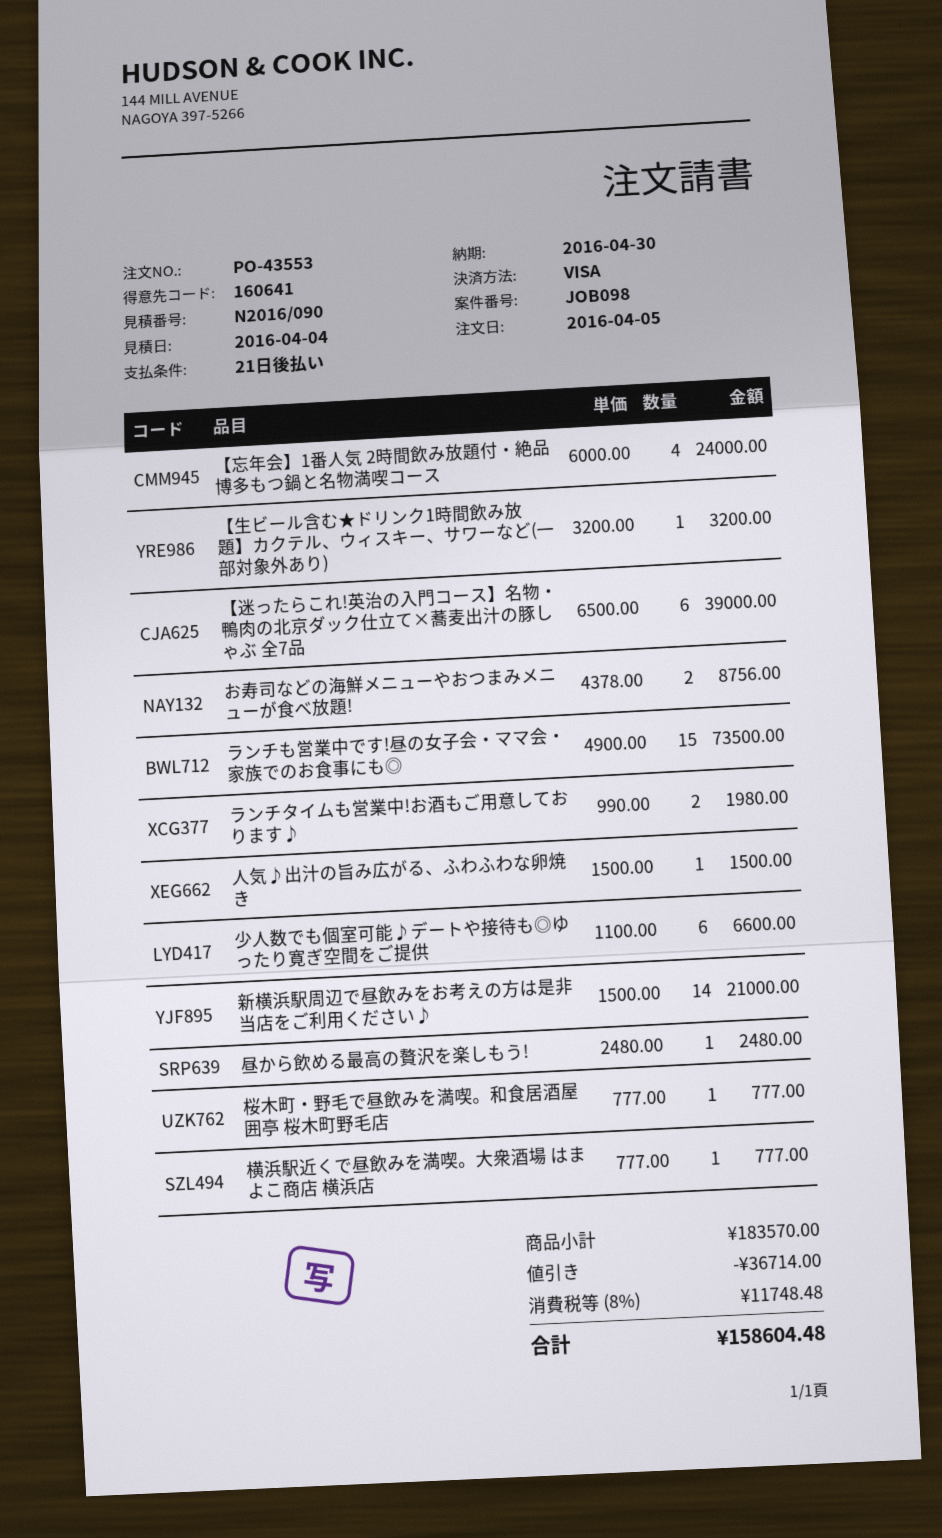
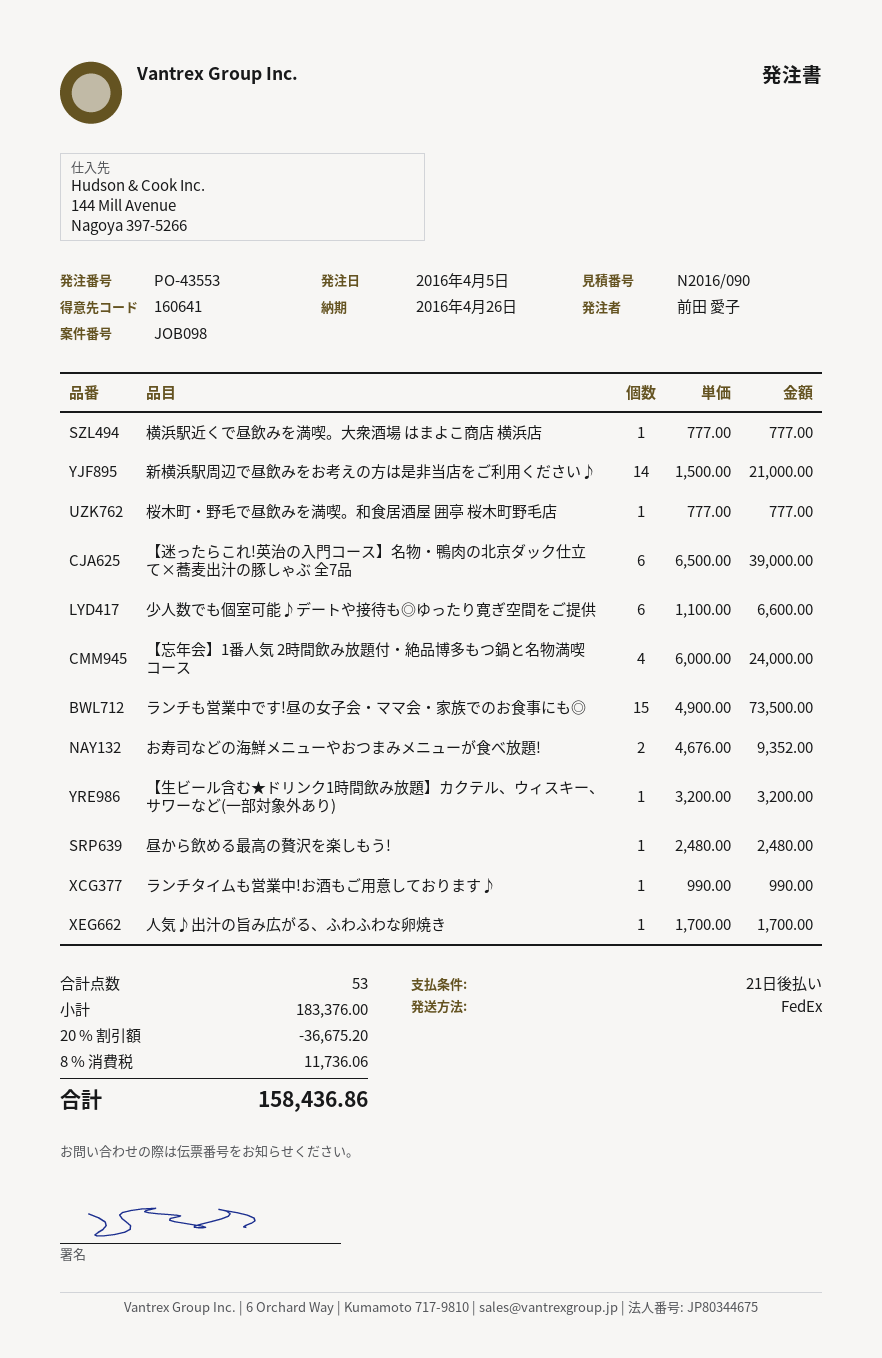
delivery date: 2016-04-30 -> 2016-04-26
お寿司などの海鮮メニューやおつまみメニューが食べ放題!: 2 x 4378.00 = 8756.00 -> 2 x 4676.00 = 9352.00
ランチタイムも営業中!お酒もご用意しております♪: 2 x 990.00 = 1980.00 -> 1 x 990.00 = 990.00
人気♪出汁の旨み広がる、ふわふわな卵焼き: 1 x 1500.00 = 1500.00 -> 1 x 1700.00 = 1700.00
subtotal: 183570.00 -> 183376.00
discount: 36714.00 -> 36675.20
tax: 8% = 11748.48 -> 8% = 11736.06
total: 158604.48 -> 158436.86

